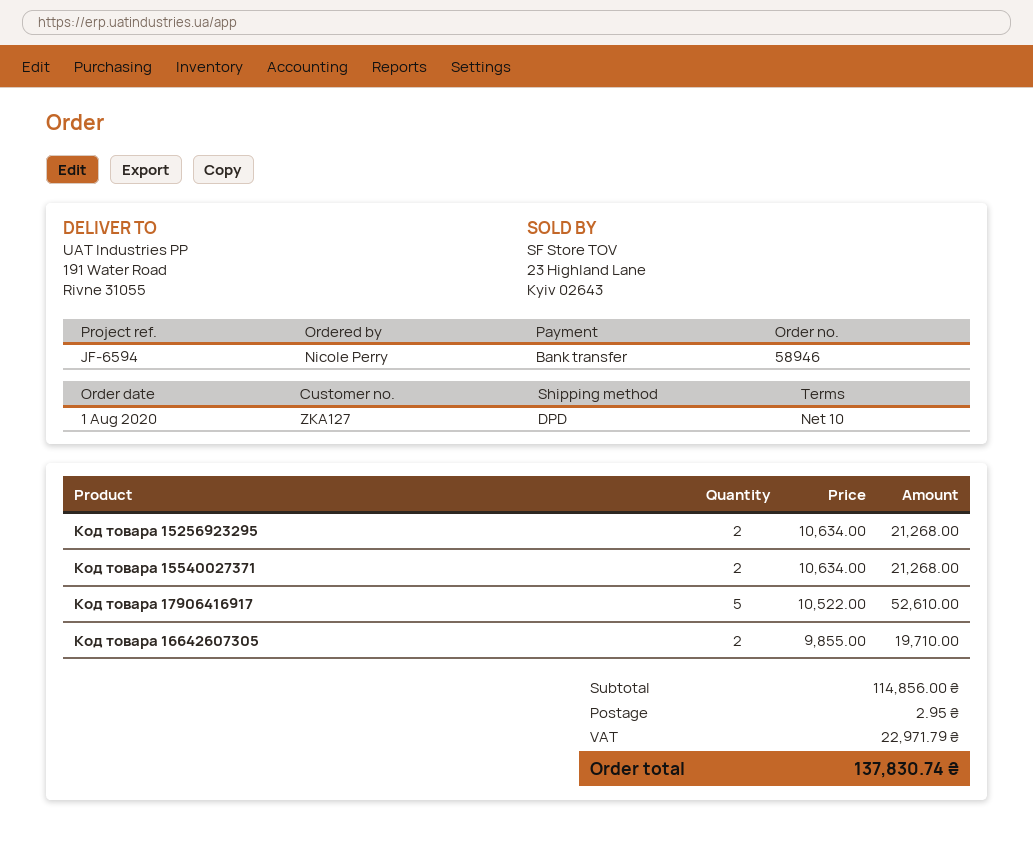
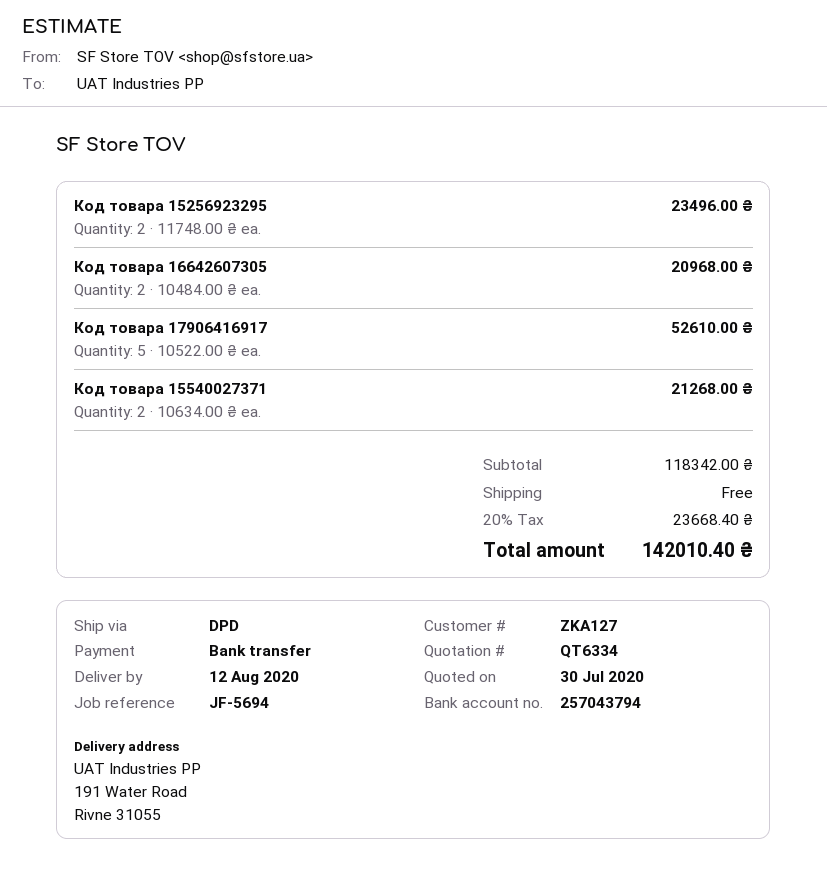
reference: JF-6594 -> JF-5694
Код товара 15256923295: 2 x 10634.00 = 21268.00 -> 2 x 11748.00 = 23496.00
Код товара 16642607305: 2 x 9855.00 = 19710.00 -> 2 x 10484.00 = 20968.00
subtotal: 114856.00 -> 118342.00
shipping: 2.95 -> 0.00
tax: 22971.79 -> 23668.40
total: 137830.74 -> 142010.40

